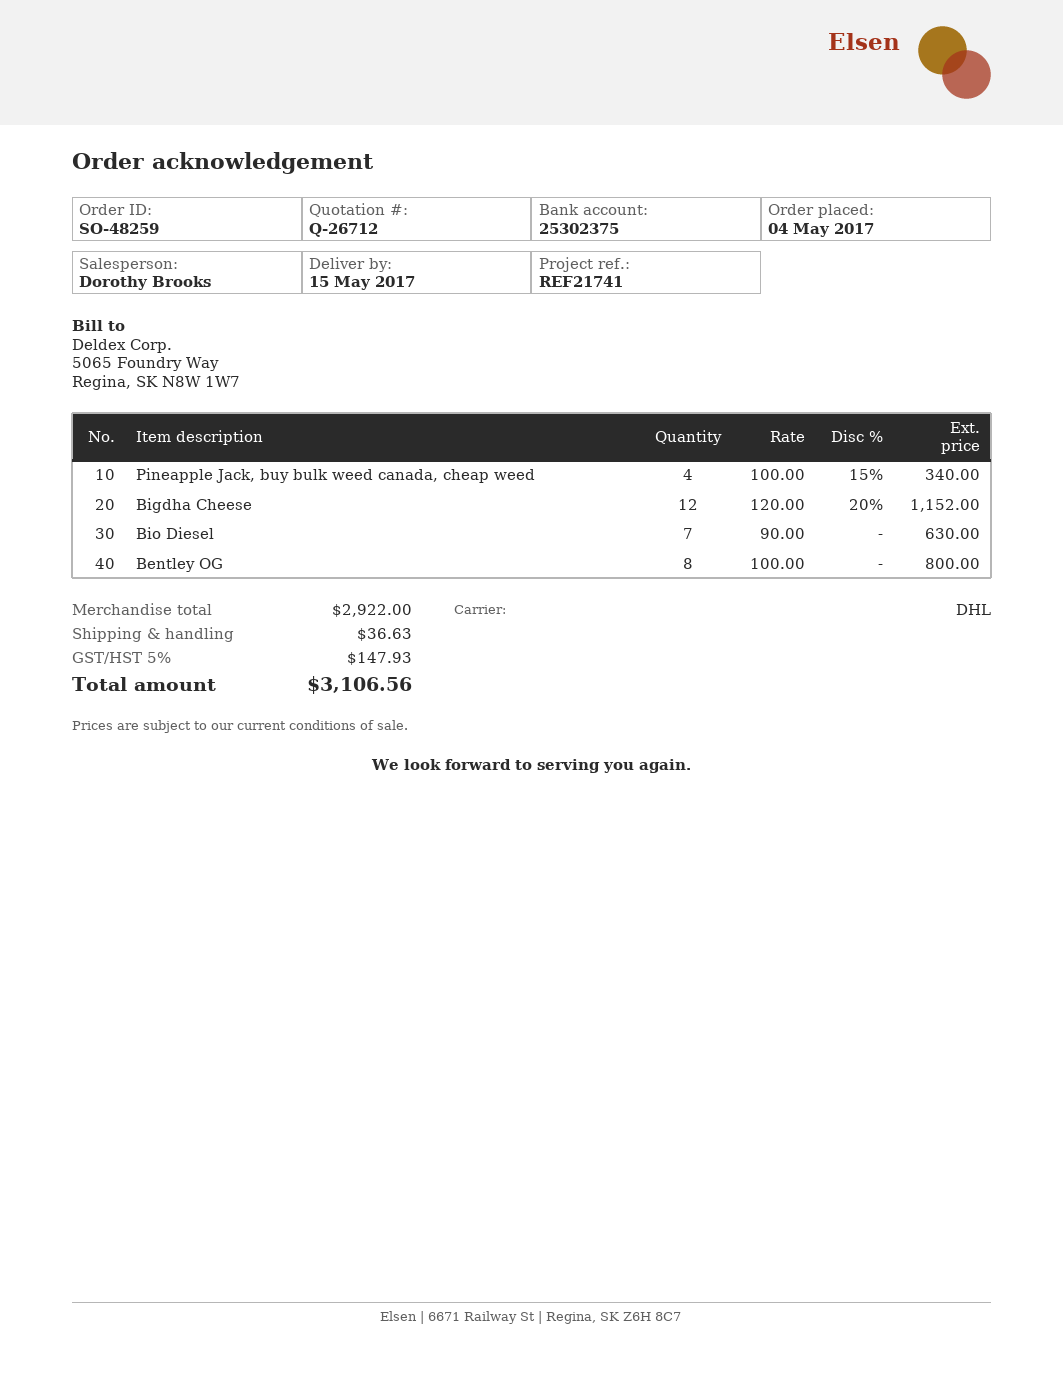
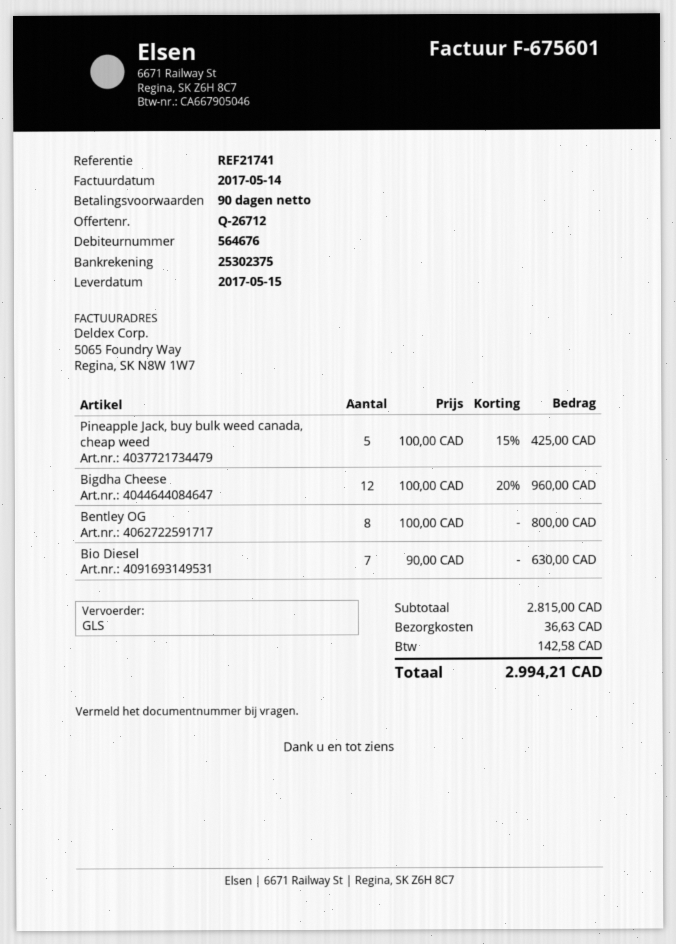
shipping method: DHL -> GLS
Pineapple Jack, buy bulk weed canada, cheap weed: 4 x 100.00 - 15% = 340.00 -> 5 x 100.00 - 15% = 425.00
Bigdha Cheese: 12 x 120.00 - 20% = 1152.00 -> 12 x 100.00 - 20% = 960.00
subtotal: 2922.00 -> 2815.00
tax: 147.93 -> 142.58
total: 3106.56 -> 2994.21

